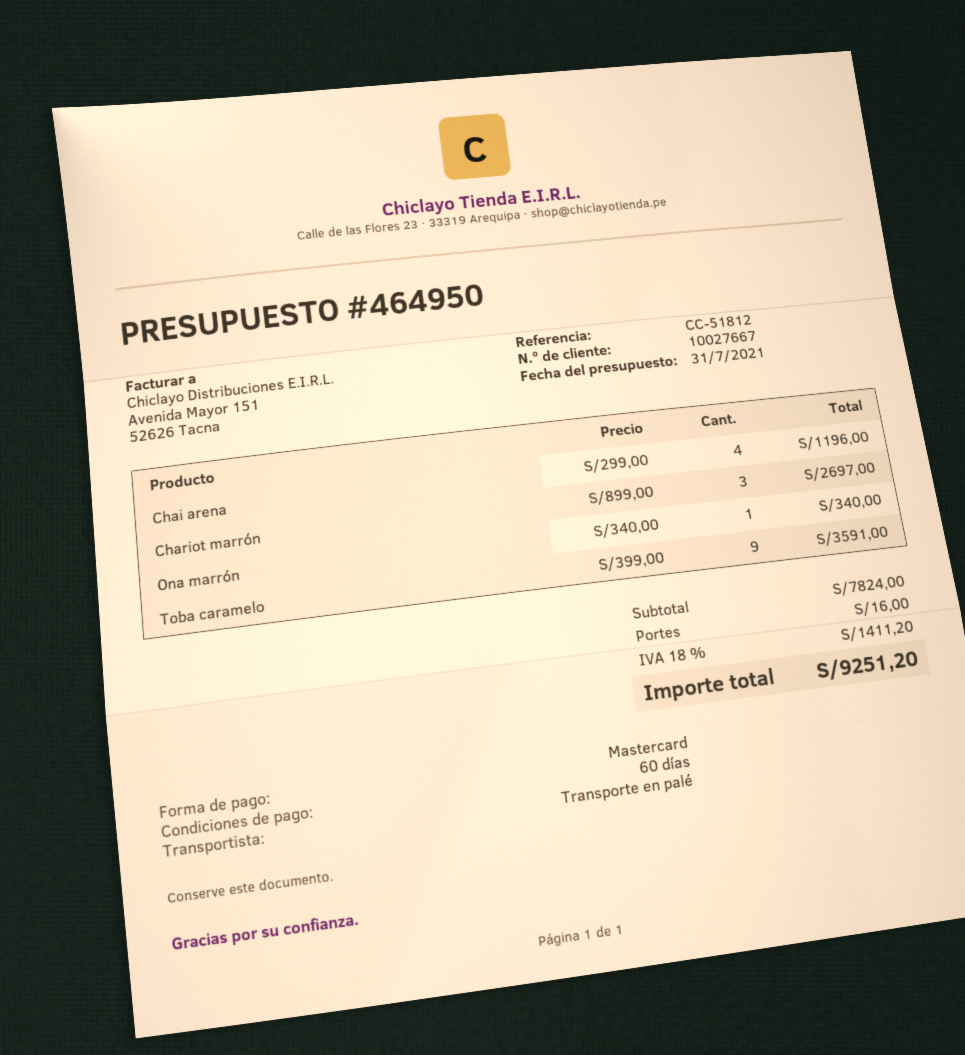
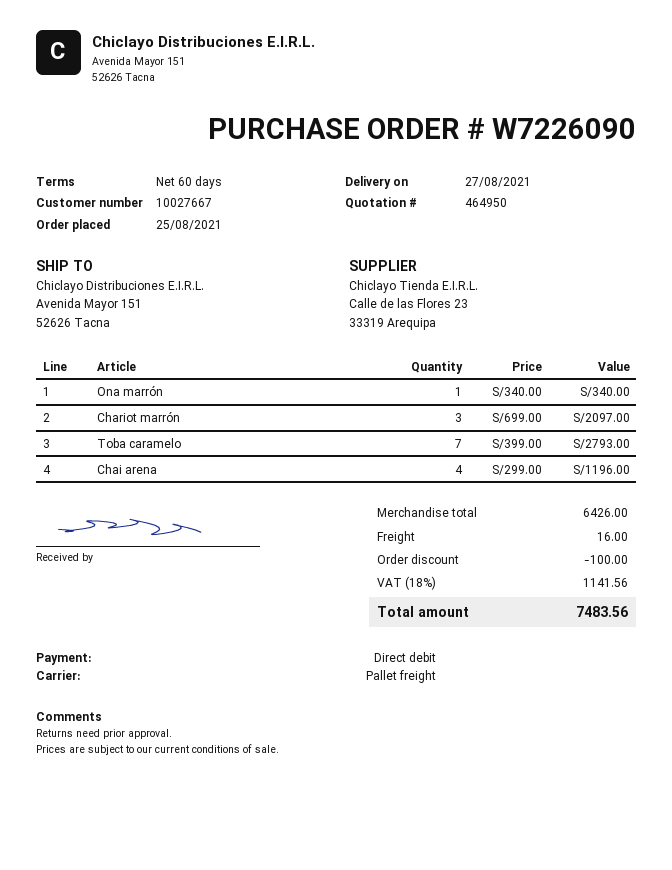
payment method: Mastercard -> direct debit
Chariot marrón: 3 x 899.00 = 2697.00 -> 3 x 699.00 = 2097.00
Toba caramelo: 9 x 399.00 = 3591.00 -> 7 x 399.00 = 2793.00
subtotal: 7824.00 -> 6426.00
discount: none -> 100.00
tax: 18% = 1411.20 -> 18% = 1141.56
total: 9251.20 -> 7483.56

